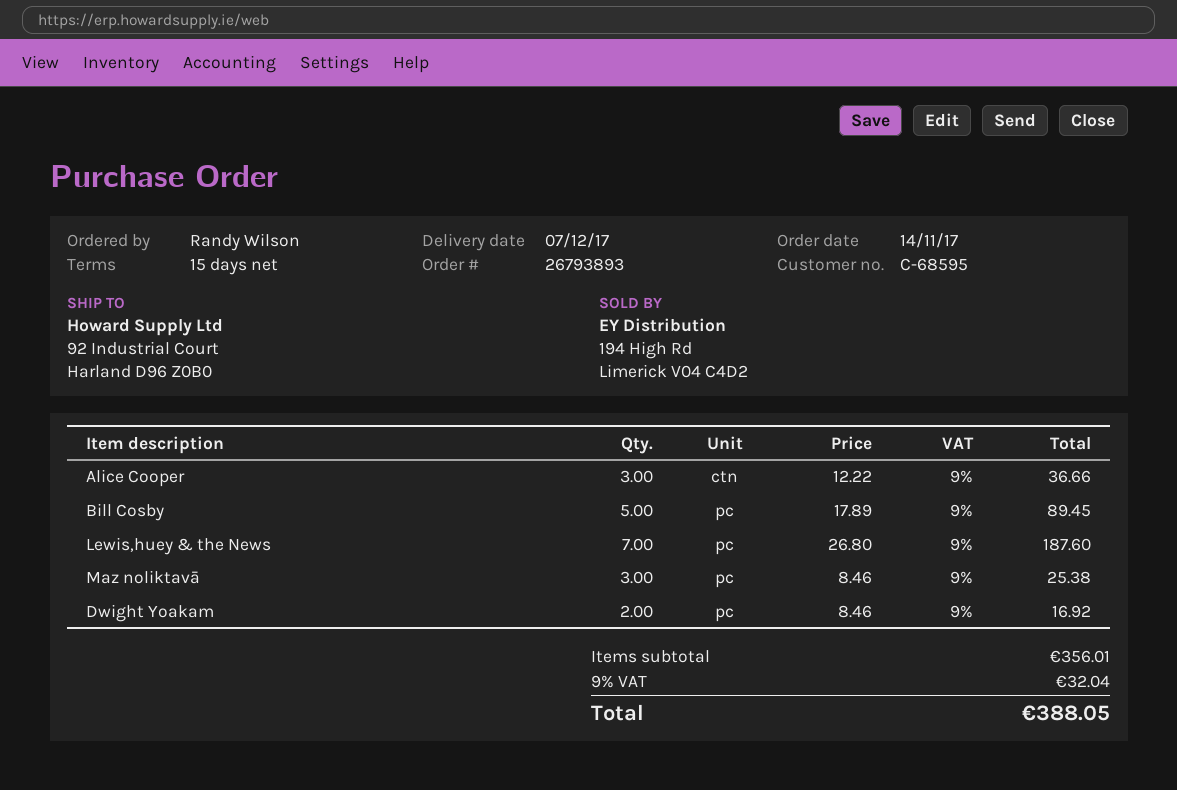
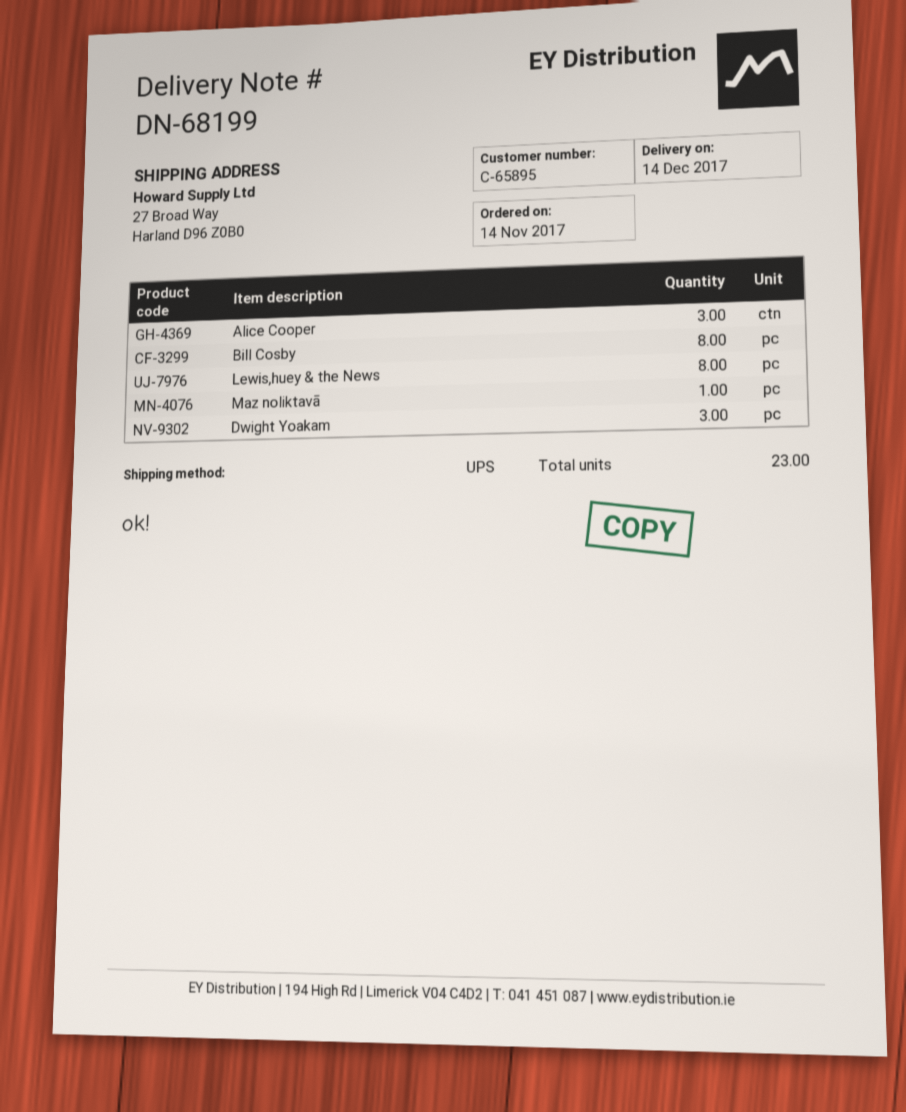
delivery date: 2017-12-07 -> 2017-12-14
customer number: C-68595 -> C-65895
ship to: 92 Industrial Court, Harland D96 Z0B0 -> 27 Broad Way, Harland D96 Z0B0
Bill Cosby: 5 -> 8
Lewis,huey & the News: 7 -> 8
Maz noliktavā: 3 -> 1
Dwight Yoakam: 2 -> 3

